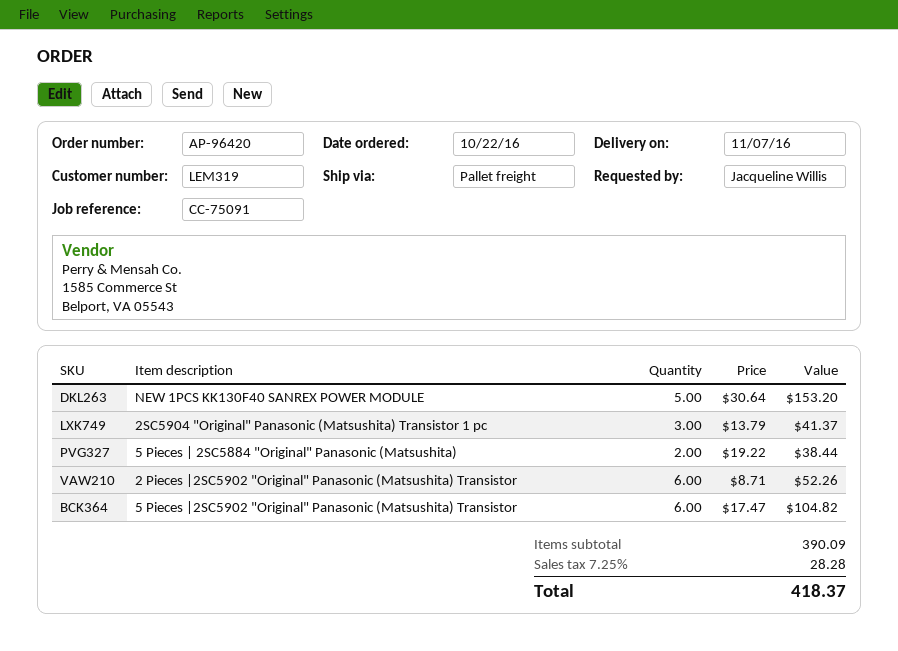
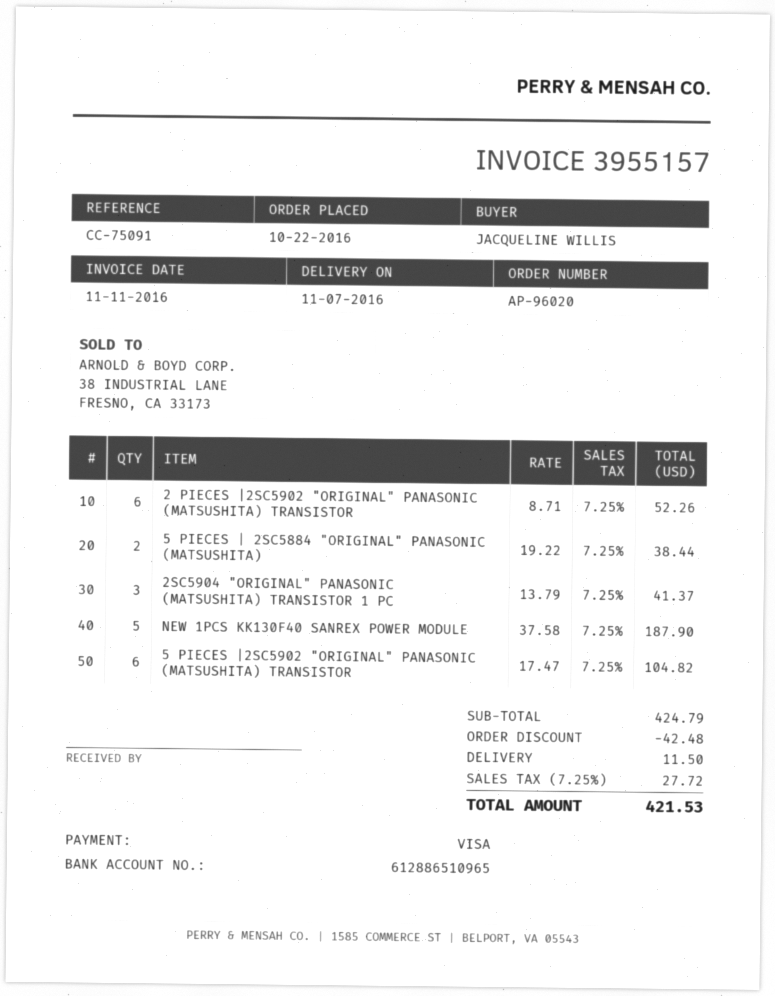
order number: AP-96420 -> AP-96020
NEW 1PCS KK130F40 SANREX POWER MODULE: 5 x 30.64 = 153.20 -> 5 x 37.58 = 187.90
subtotal: 390.09 -> 424.79
discount: none -> 42.48
shipping: none -> 11.50
tax: 7.25% = 28.28 -> 7.25% = 27.72
total: 418.37 -> 421.53

